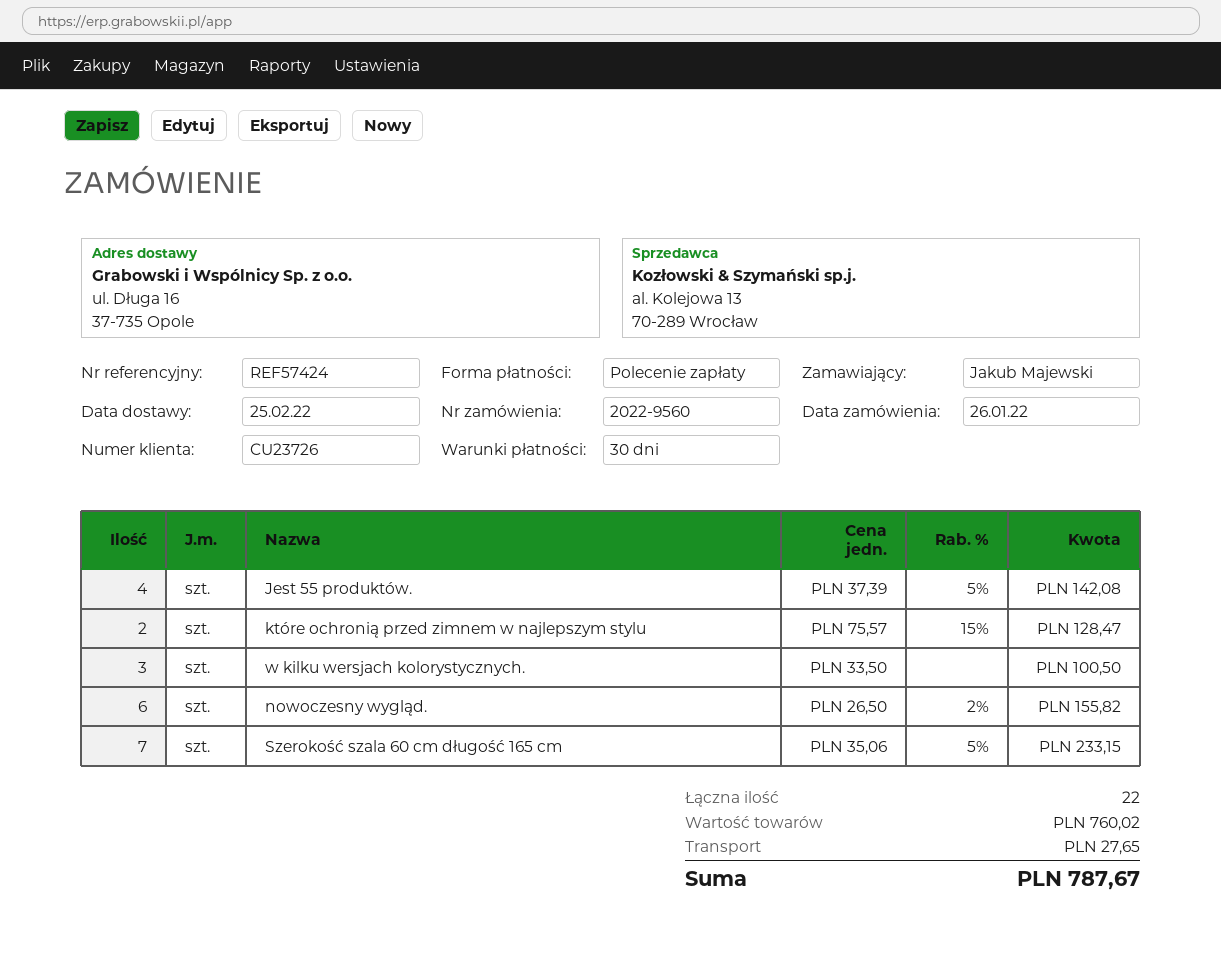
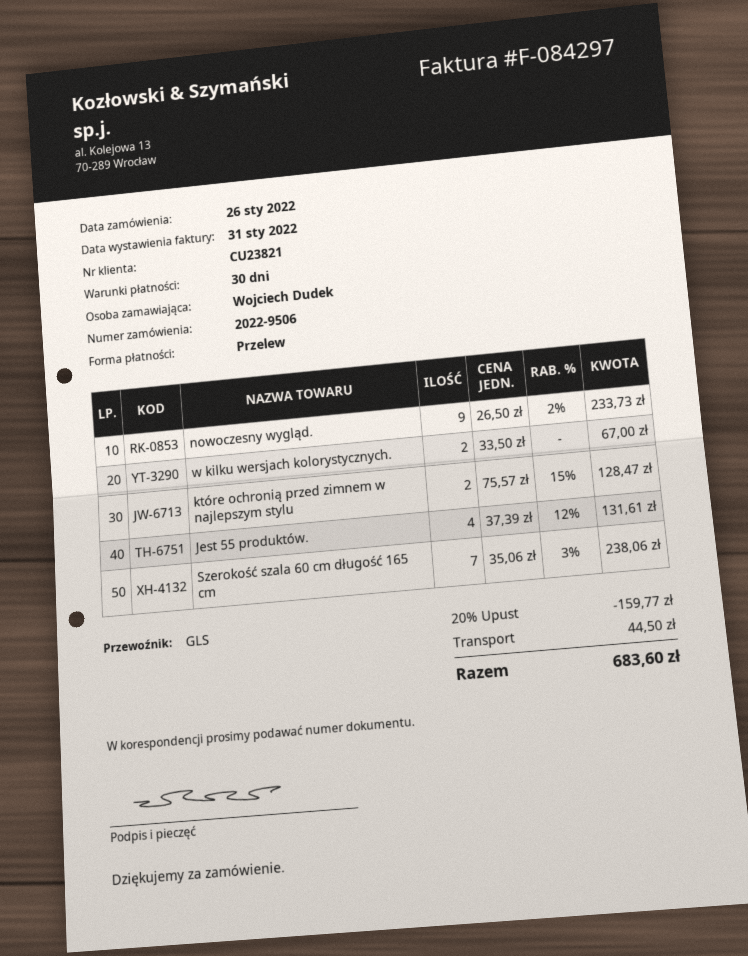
order number: 2022-9560 -> 2022-9506
customer number: CU23726 -> CU23821
ordered by: Jakub Majewski -> Wojciech Dudek
payment method: direct debit -> bank transfer
Jest 55 produktów.: 4 x 37.39 - 5% = 142.08 -> 4 x 37.39 - 12% = 131.61
w kilku wersjach kolorystycznych.: 3 x 33.50 = 100.50 -> 2 x 33.50 = 67.00
nowoczesny wygląd.: 6 x 26.50 - 2% = 155.82 -> 9 x 26.50 - 2% = 233.73
Szerokość szala 60 cm długość 165 cm: 7 x 35.06 - 5% = 233.15 -> 7 x 35.06 - 3% = 238.06
discount: none -> 20% = 159.77
shipping: 27.65 -> 44.50
total: 787.67 -> 683.60

